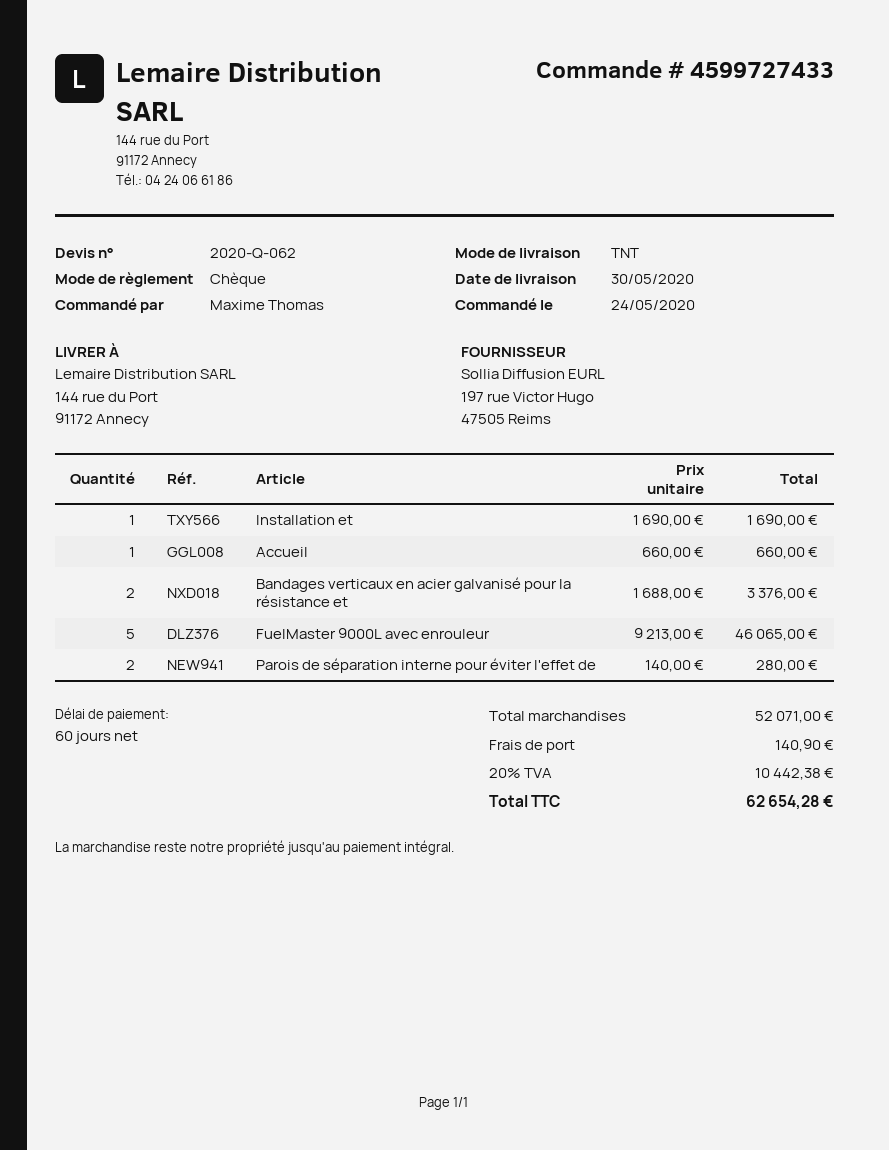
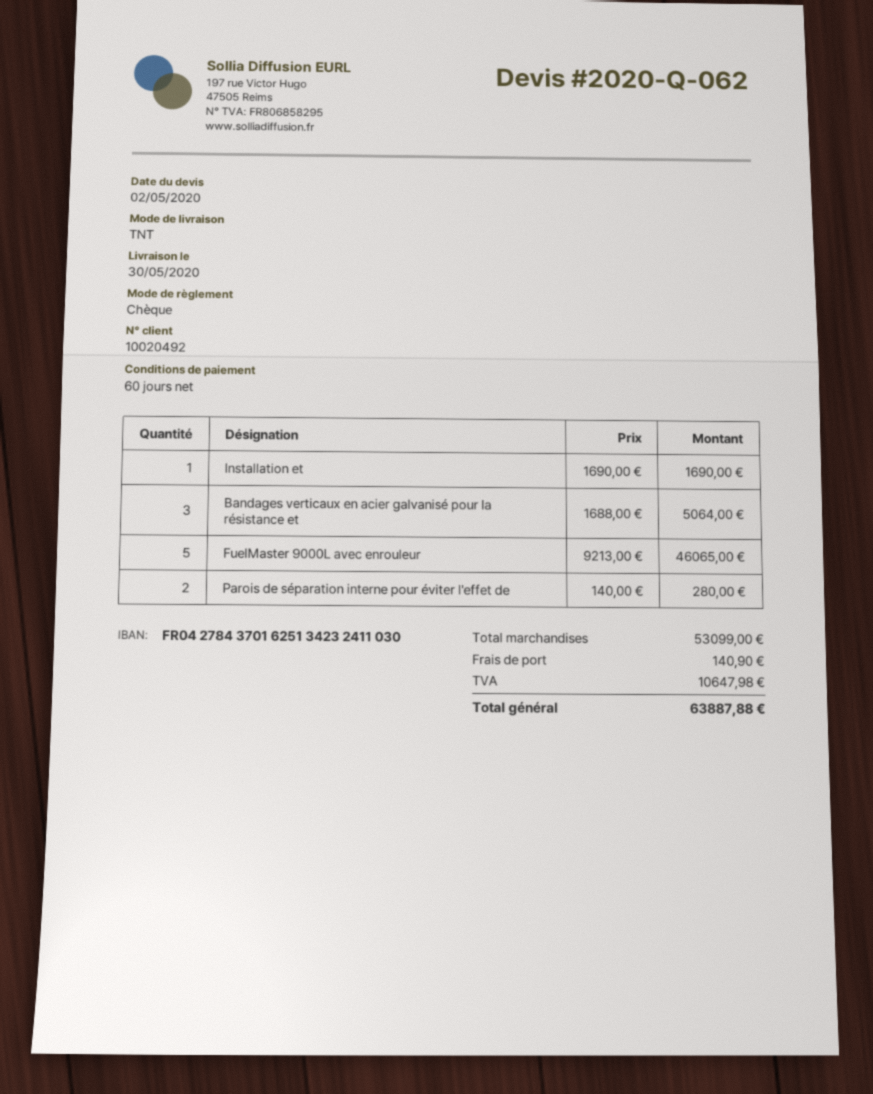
Accueil: 1 x 660.00 = 660.00 -> none
Bandages verticaux en acier galvanisé pour la résistance et: 2 x 1688.00 = 3376.00 -> 3 x 1688.00 = 5064.00
subtotal: 52071.00 -> 53099.00
tax: 10442.38 -> 10647.98
total: 62654.28 -> 63887.88

